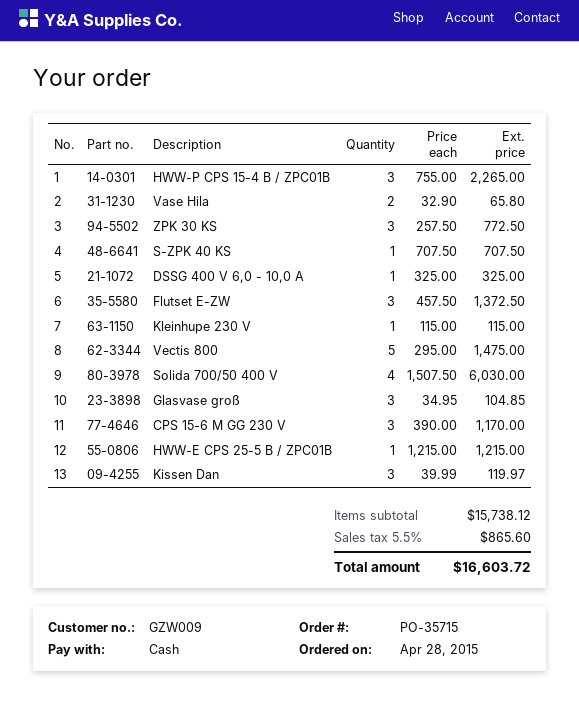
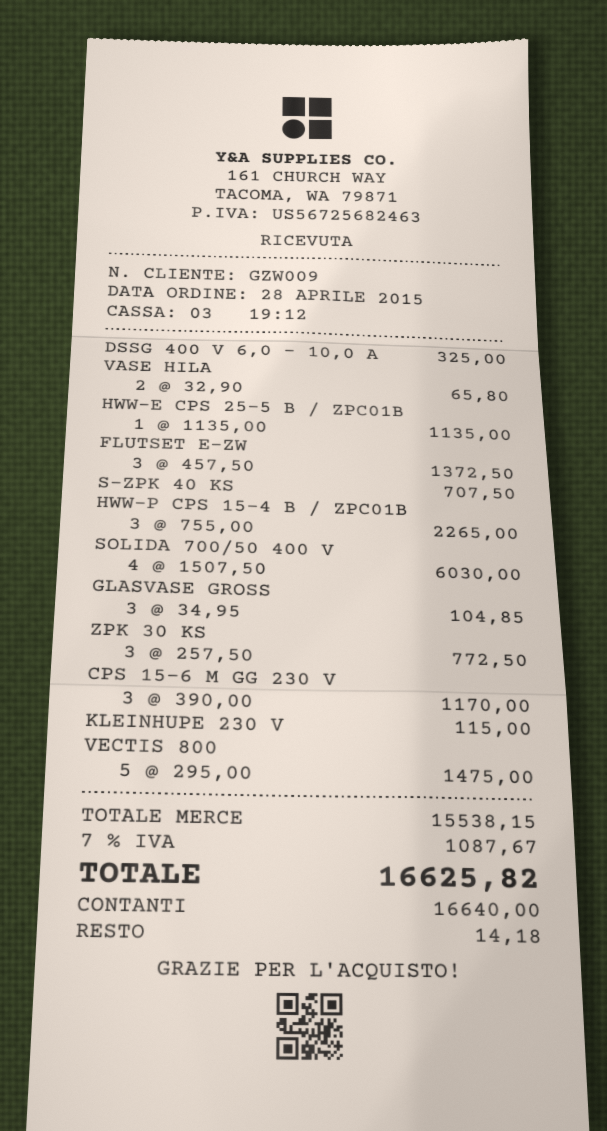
HWW-E CPS 25-5 B / ZPC01B: 1 x 1215.00 = 1215.00 -> 1 x 1135.00 = 1135.00
Kissen Dan: 3 x 39.99 = 119.97 -> none
subtotal: 15738.12 -> 15538.15
tax: 5.5% = 865.60 -> 7% = 1087.67
total: 16603.72 -> 16625.82

